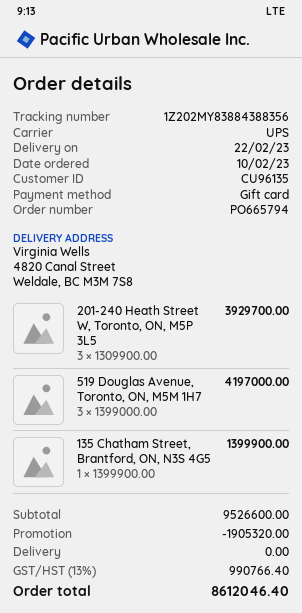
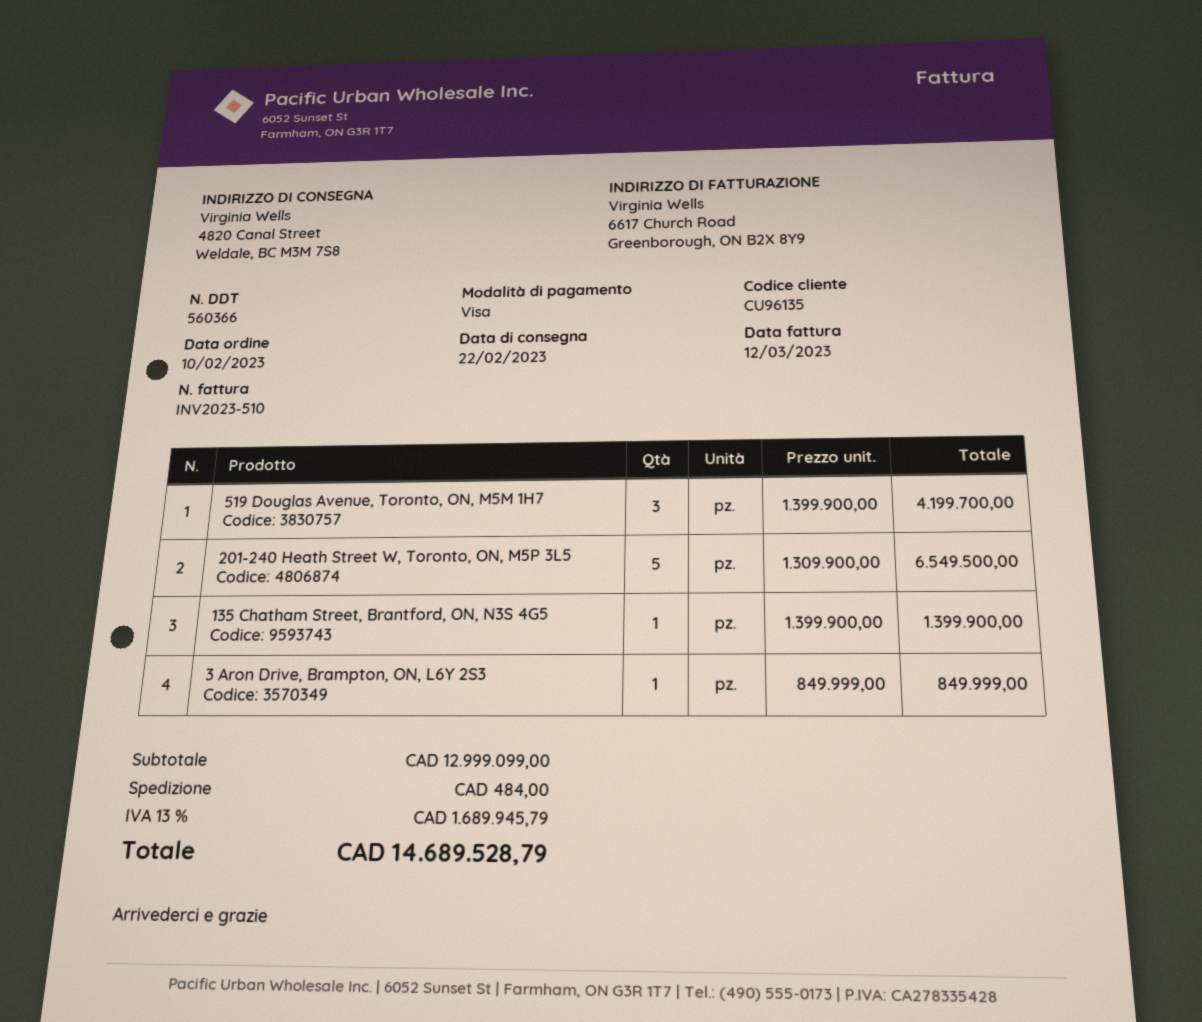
payment method: gift card -> Visa
201-240 Heath Street W, Toronto, ON, M5P 3L5: 3 x 1309900.00 = 3929700.00 -> 5 x 1309900.00 = 6549500.00
519 Douglas Avenue, Toronto, ON, M5M 1H7: 3 x 1399000.00 = 4197000.00 -> 3 x 1399900.00 = 4199700.00
3 Aron Drive, Brampton, ON, L6Y 2S3: none -> 1 x 849999.00 = 849999.00
subtotal: 9526600.00 -> 12999099.00
discount: 1905320.00 -> none
shipping: 0.00 -> 484.00
tax: 13% = 990766.40 -> 13% = 1689945.79
total: 8612046.40 -> 14689528.79

